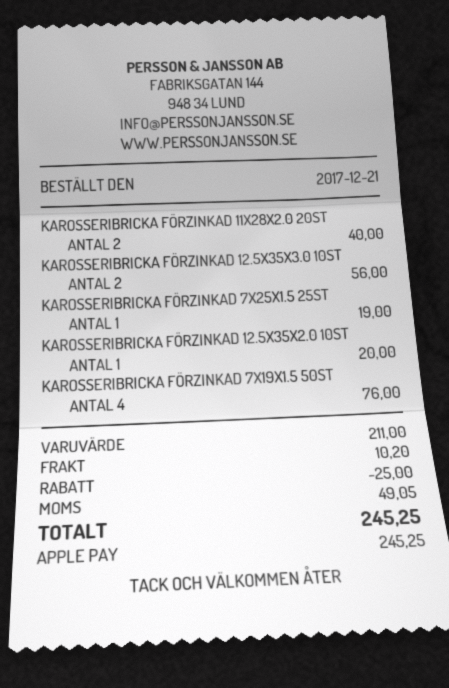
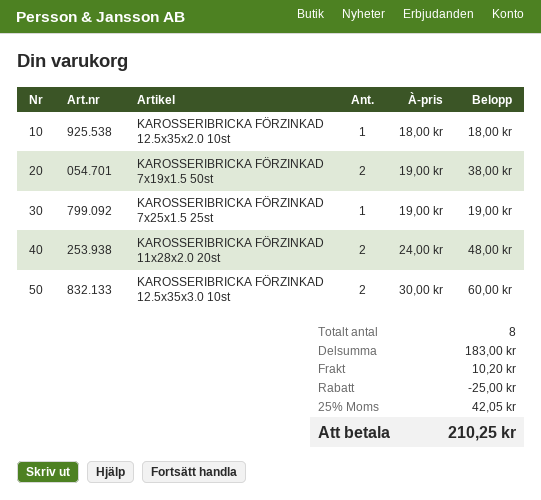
KAROSSERIBRICKA FÖRZINKAD 11X28X2.0 20ST: 2 for 40.00 -> 2 for 48.00
KAROSSERIBRICKA FÖRZINKAD 12.5X35X3.0 10ST: 2 for 56.00 -> 2 for 60.00
KAROSSERIBRICKA FÖRZINKAD 12.5X35X2.0 10ST: 1 for 20.00 -> 1 for 18.00
KAROSSERIBRICKA FÖRZINKAD 7X19X1.5 50ST: 4 for 76.00 -> 2 for 38.00
subtotal: 211.00 -> 183.00
tax: 49.05 -> 42.05
total: 245.25 -> 210.25

